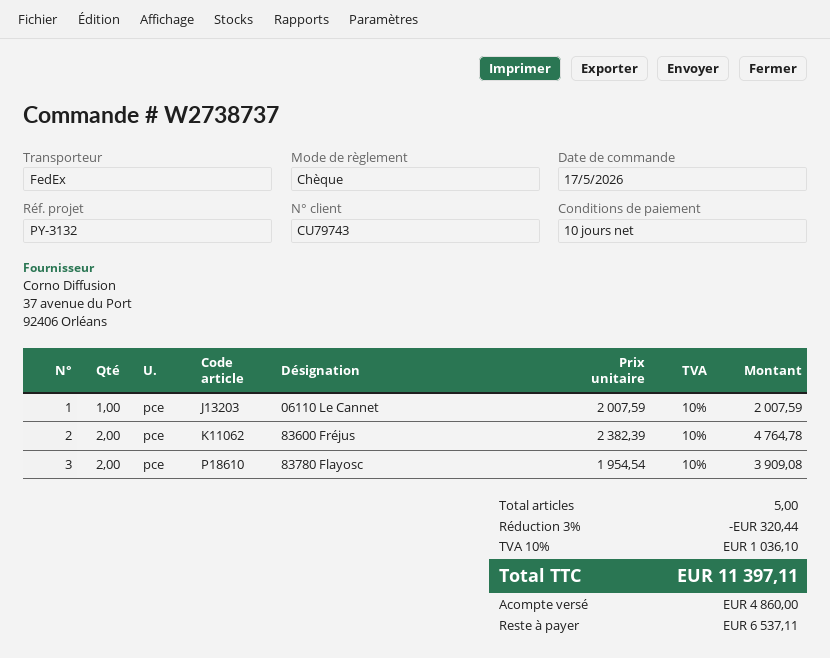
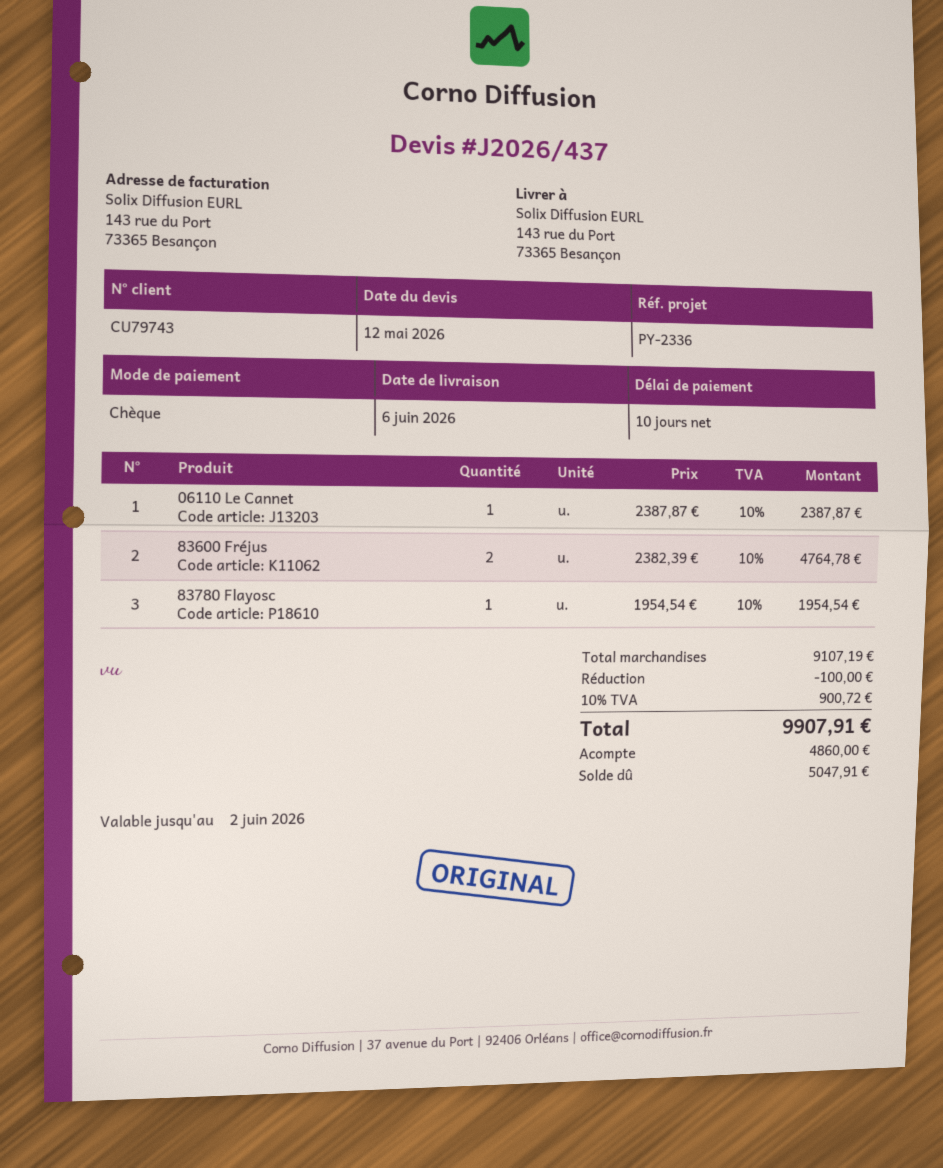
reference: PY-3132 -> PY-2336
06110 Le Cannet: 1 x 2007.59 = 2007.59 -> 1 x 2387.87 = 2387.87
83780 Flayosc: 2 x 1954.54 = 3909.08 -> 1 x 1954.54 = 1954.54
discount: 320.44 -> 100.00
tax: 10% = 1036.10 -> 10% = 900.72
total: 11397.11 -> 9907.91
balance: 6537.11 -> 5047.91

